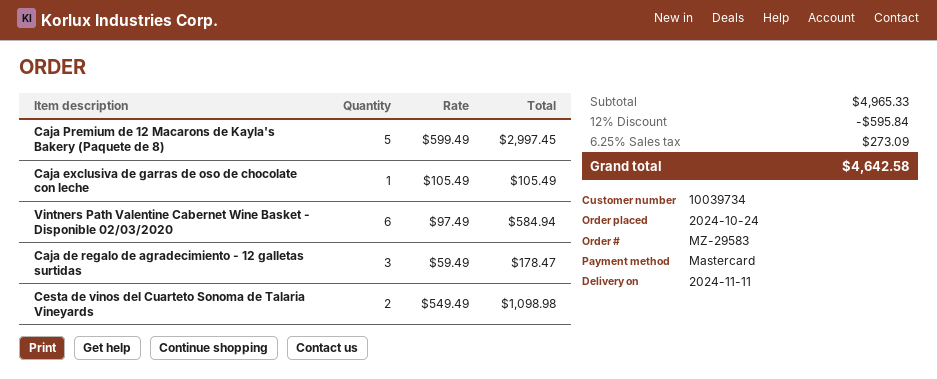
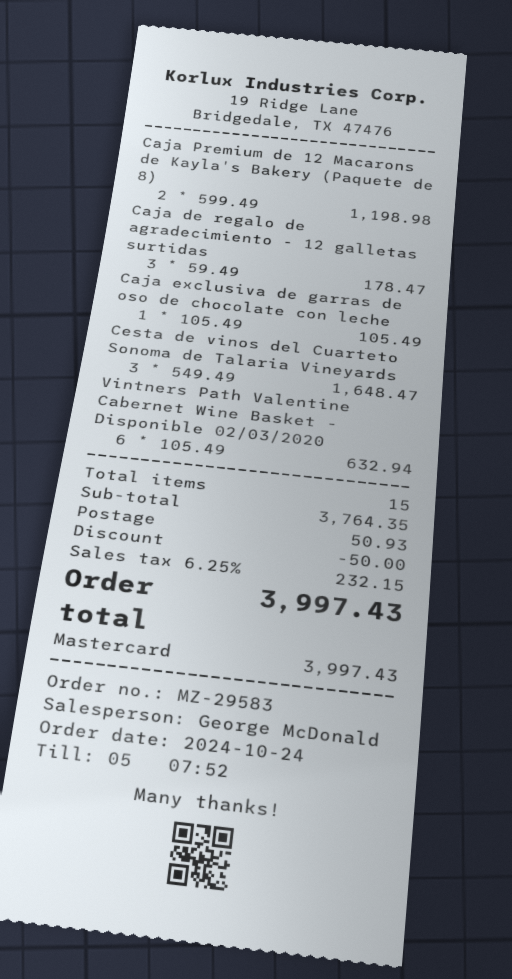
Caja Premium de 12 Macarons de Kayla's Bakery (Paquete de 8): 5 x 599.49 = 2997.45 -> 2 x 599.49 = 1198.98
Vintners Path Valentine Cabernet Wine Basket - Disponible 02/03/2020: 6 x 97.49 = 584.94 -> 6 x 105.49 = 632.94
Cesta de vinos del Cuarteto Sonoma de Talaria Vineyards: 2 x 549.49 = 1098.98 -> 3 x 549.49 = 1648.47
subtotal: 4965.33 -> 3764.35
discount: 595.84 -> 50.00
shipping: none -> 50.93
tax: 6.25% = 273.09 -> 6.25% = 232.15
total: 4642.58 -> 3997.43

